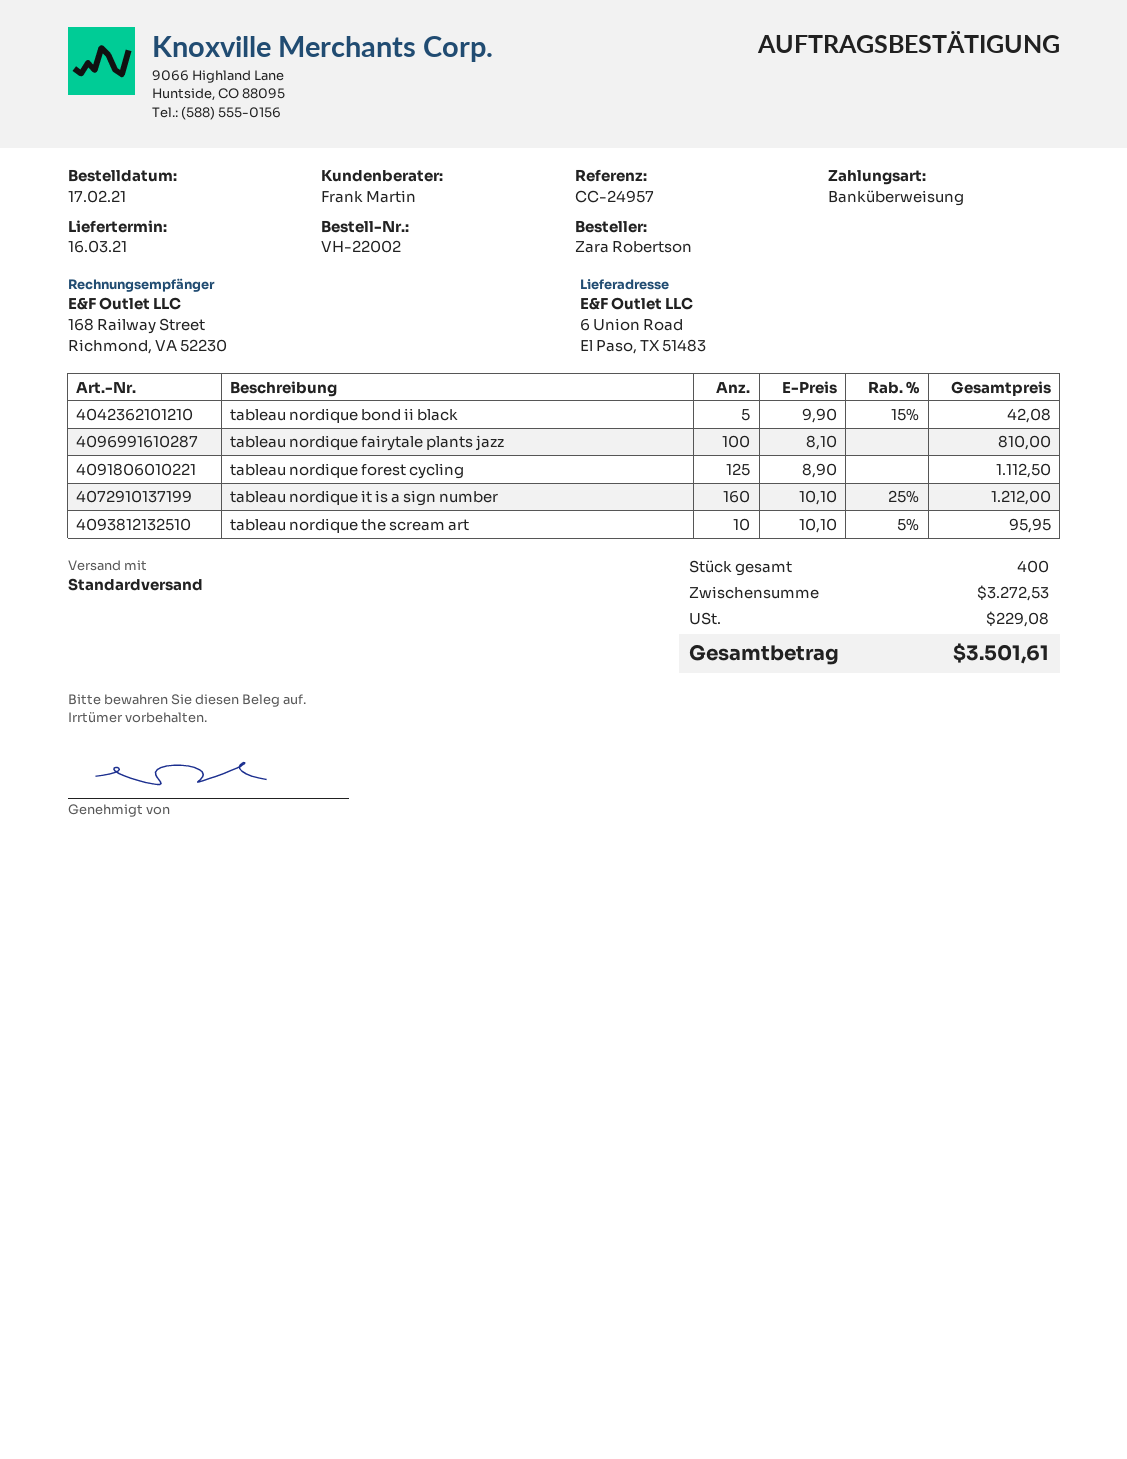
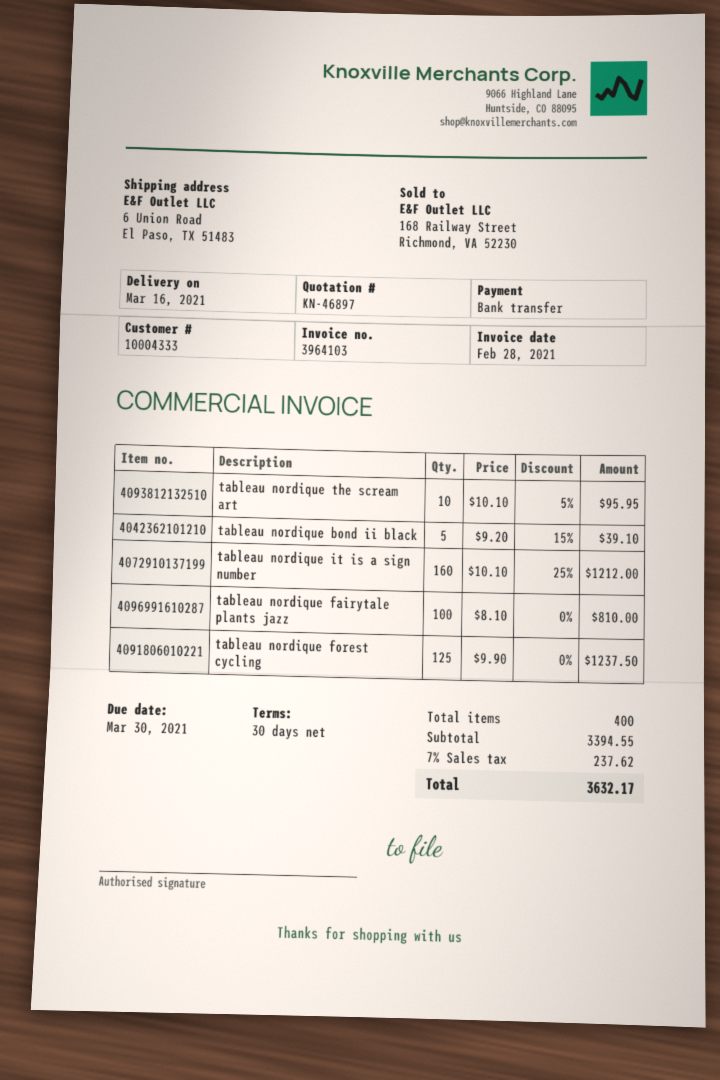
tableau nordique bond ii black: 5 x 9.90 - 15% = 42.08 -> 5 x 9.20 - 15% = 39.10
tableau nordique forest cycling: 125 x 8.90 = 1112.50 -> 125 x 9.90 = 1237.50
subtotal: 3272.53 -> 3394.55
tax: 229.08 -> 237.62
total: 3501.61 -> 3632.17

